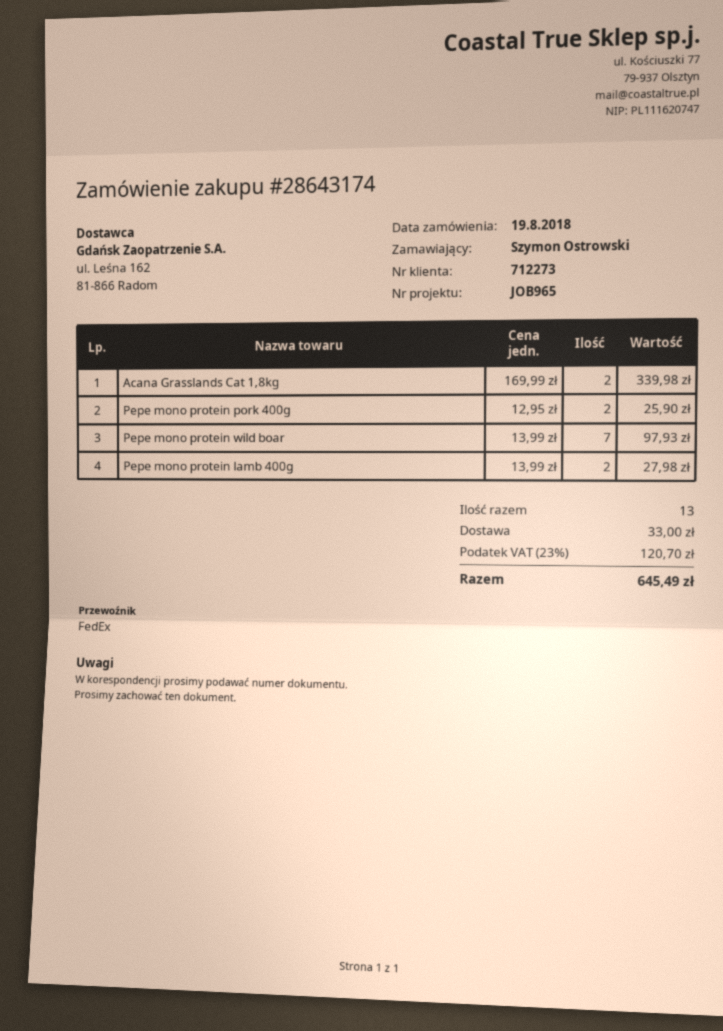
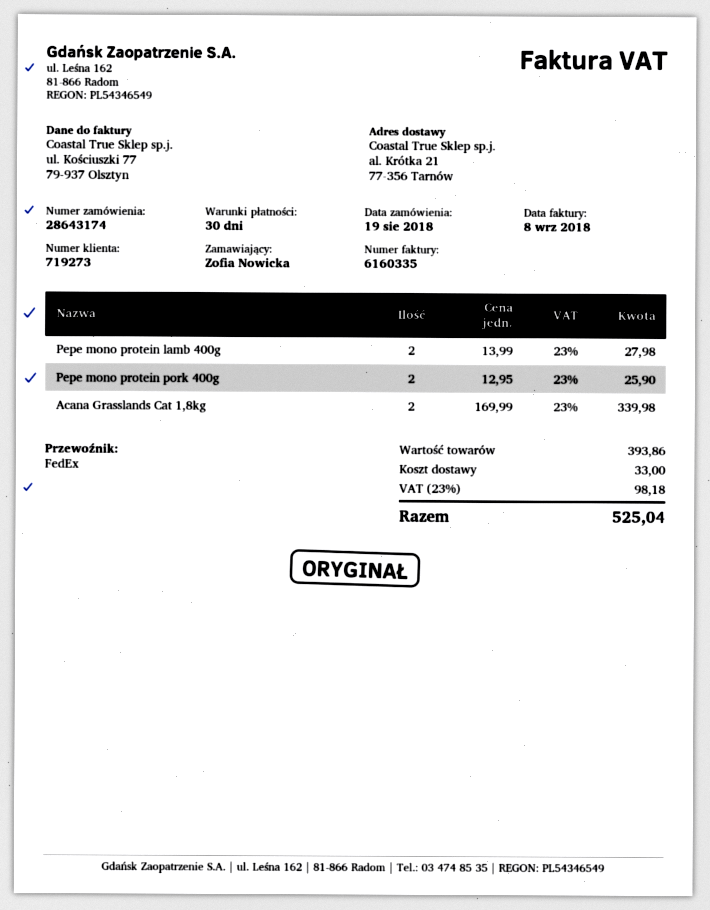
customer number: 712273 -> 719273
ordered by: Szymon Ostrowski -> Zofia Nowicka
Pepe mono protein wild boar: 7 x 13.99 = 97.93 -> none
tax: 23% = 120.70 -> 23% = 98.18
total: 645.49 -> 525.04

